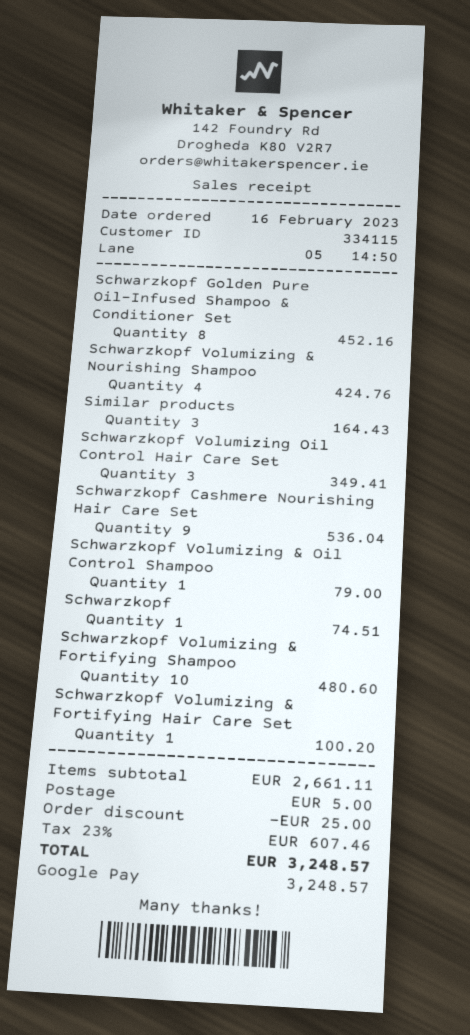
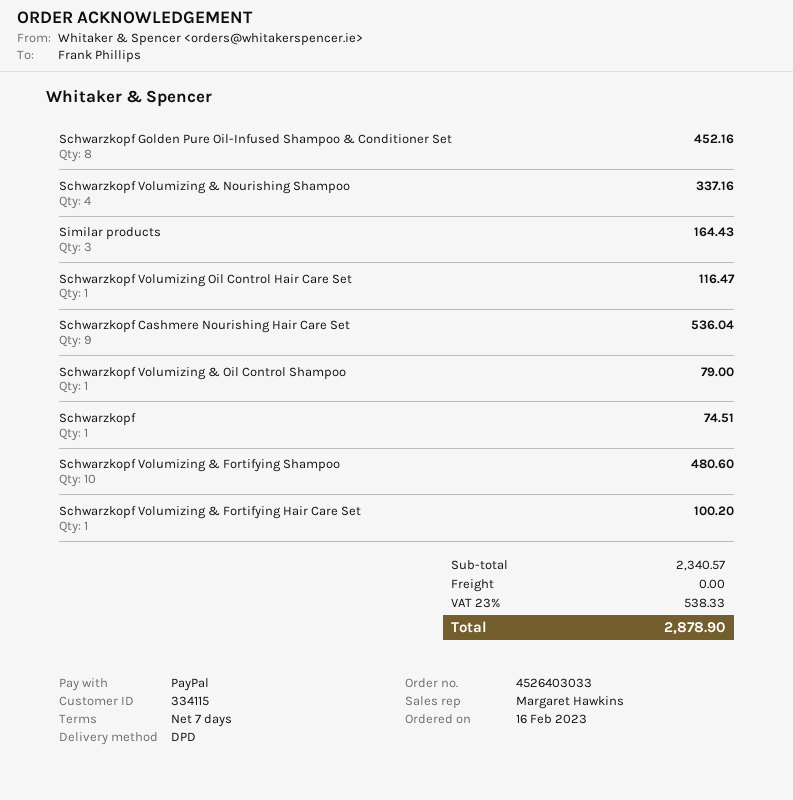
payment method: Google Pay -> PayPal
Schwarzkopf Volumizing & Nourishing Shampoo: 4 for 424.76 -> 4 for 337.16
Schwarzkopf Volumizing Oil Control Hair Care Set: 3 for 349.41 -> 1 for 116.47
subtotal: 2661.11 -> 2340.57
discount: 25.00 -> none
shipping: 5.00 -> 0.00
tax: 23% = 607.46 -> 23% = 538.33
total: 3248.57 -> 2878.90

